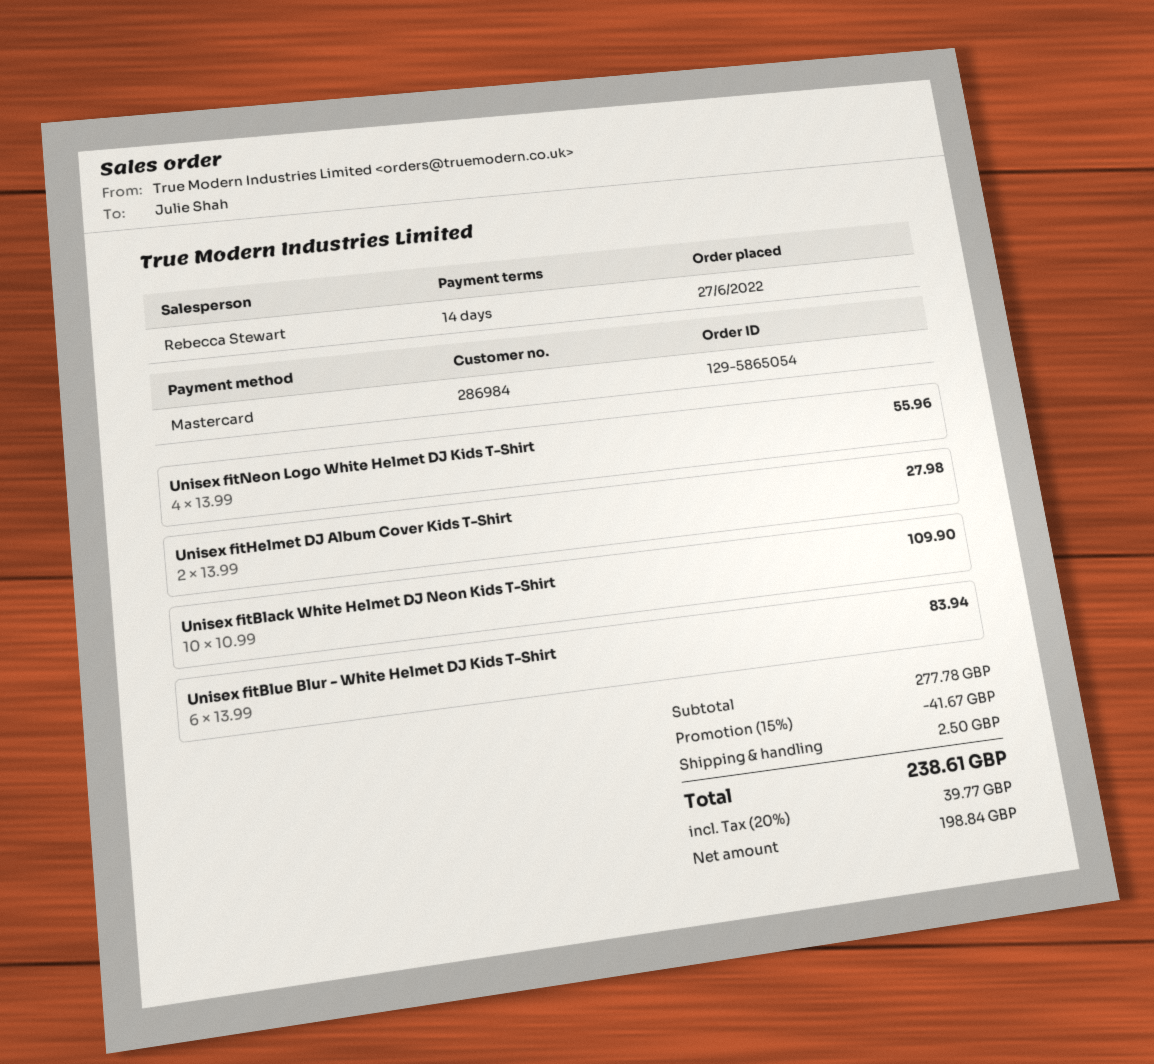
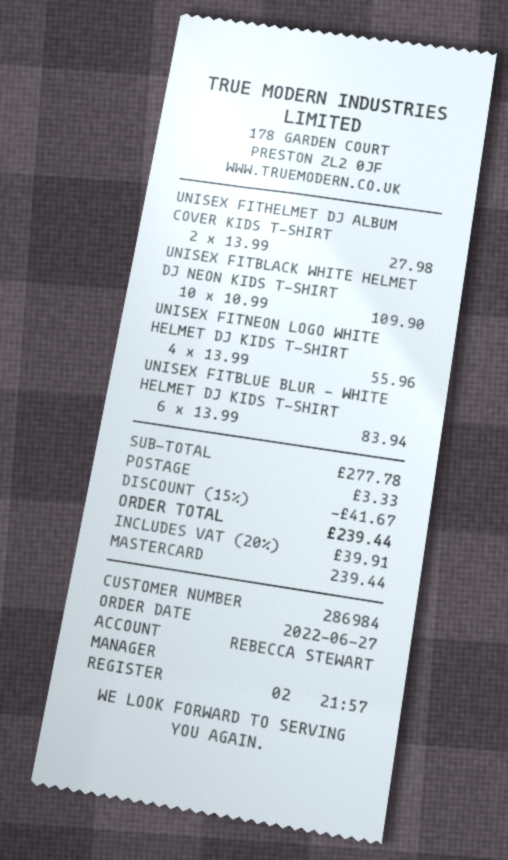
shipping: 2.50 -> 3.33
tax: 20% = 39.77 -> 20% = 39.91
total: 238.61 -> 239.44

